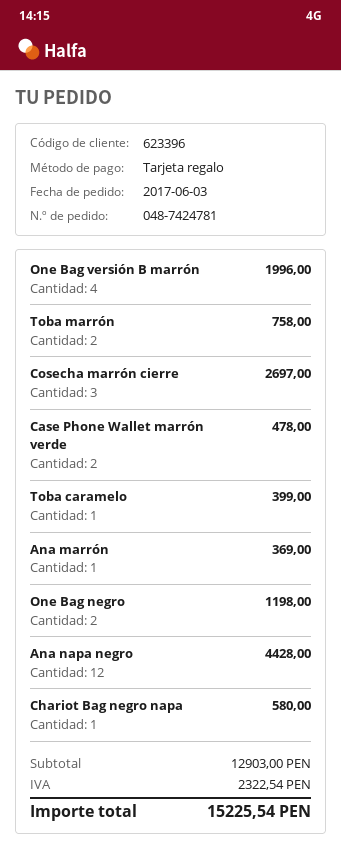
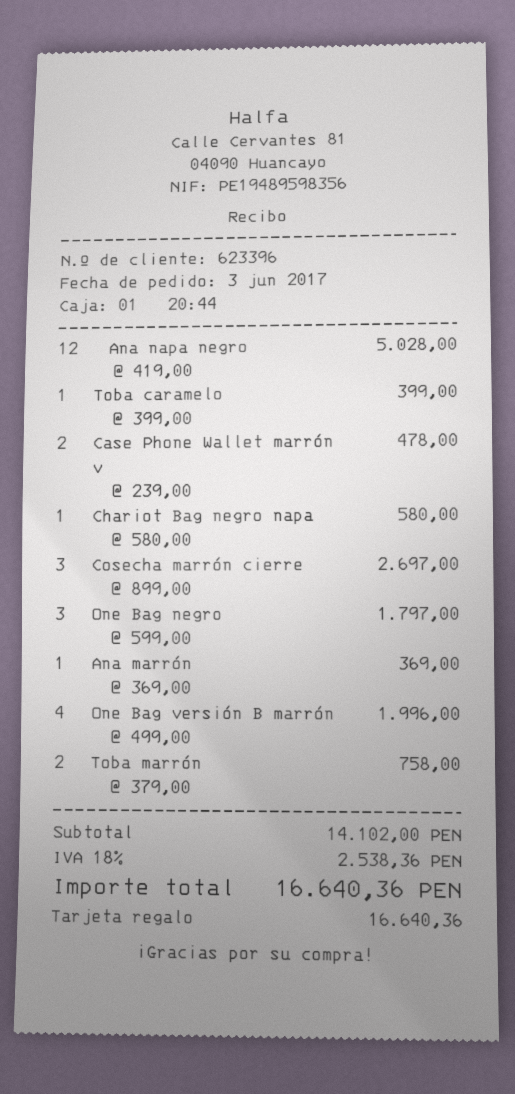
One Bag negro: 2 for 1198.00 -> 3 for 1797.00
Ana napa negro: 12 for 4428.00 -> 12 for 5028.00
subtotal: 12903.00 -> 14102.00
tax: 2322.54 -> 2538.36
total: 15225.54 -> 16640.36

